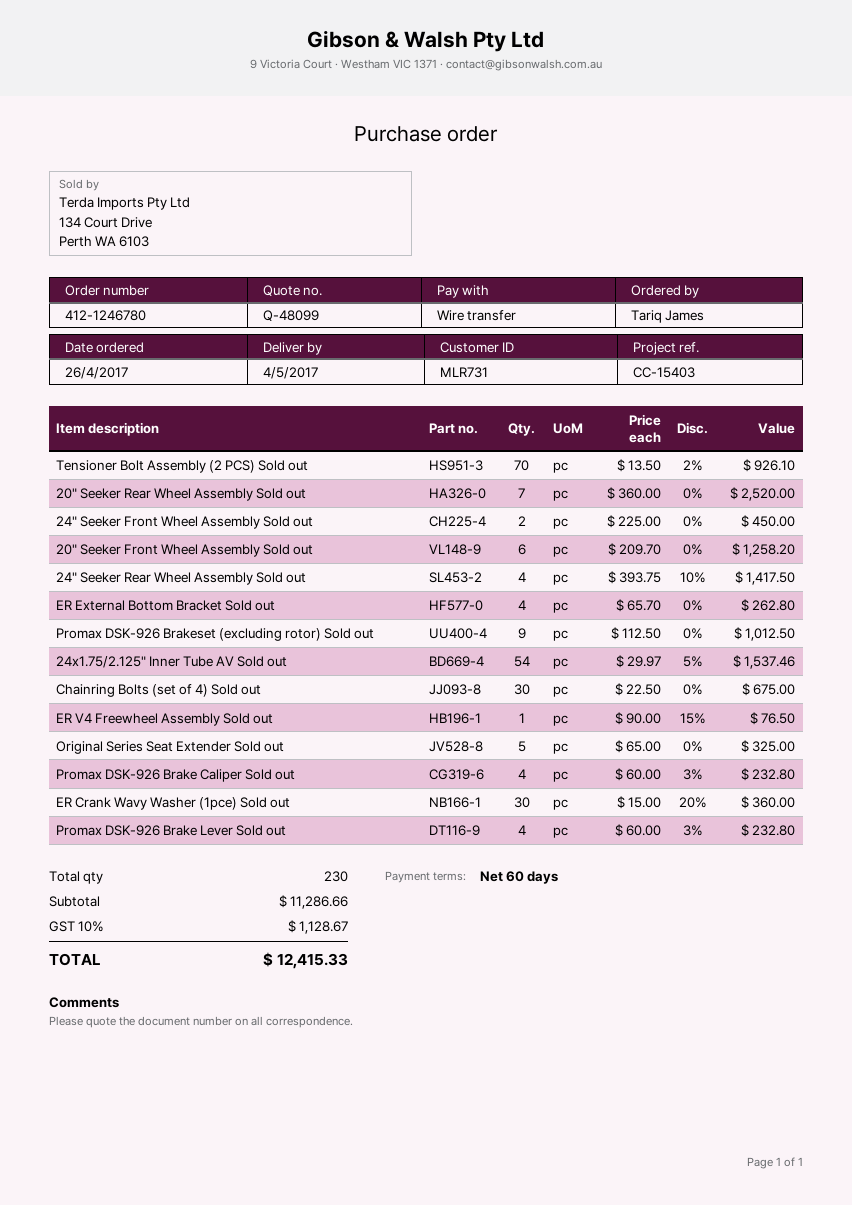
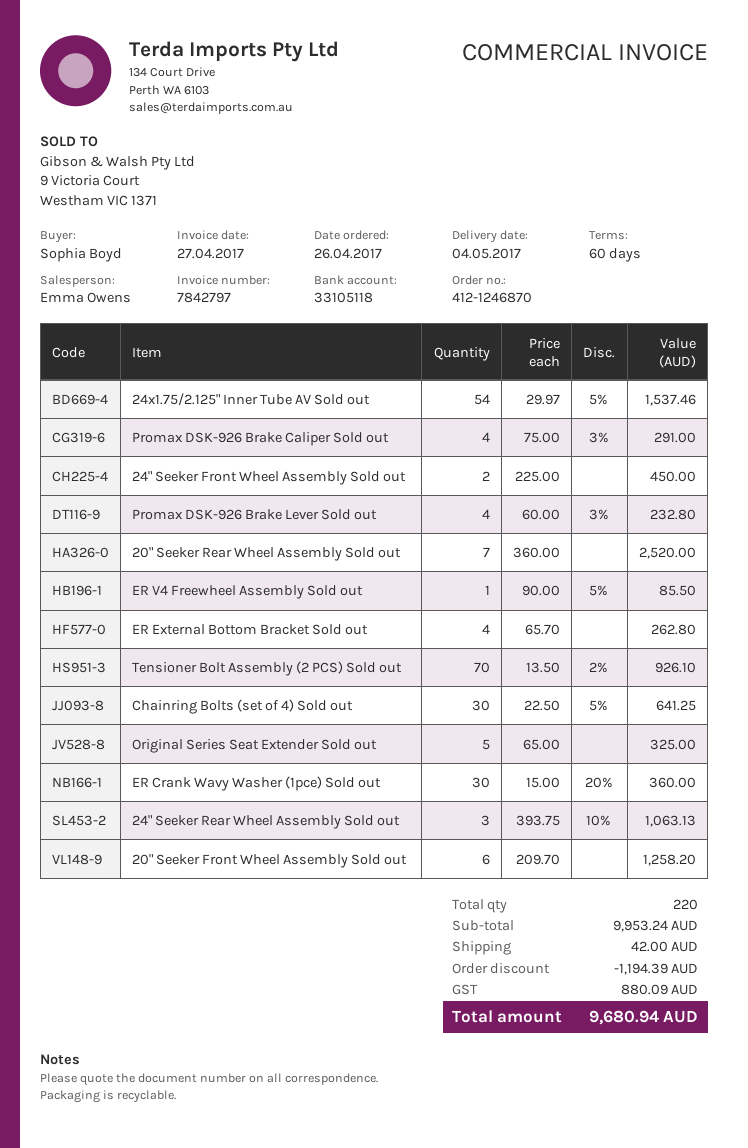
order number: 412-1246780 -> 412-1246870
ordered by: Tariq James -> Sophia Boyd
24" Seeker Rear Wheel Assembly Sold out: 4 x 393.75 - 10% = 1417.50 -> 3 x 393.75 - 10% = 1063.13
Promax DSK-926 Brakeset (excluding rotor) Sold out: 9 x 112.50 = 1012.50 -> none
Chainring Bolts (set of 4) Sold out: 30 x 22.50 = 675.00 -> 30 x 22.50 - 5% = 641.25
ER V4 Freewheel Assembly Sold out: 1 x 90.00 - 15% = 76.50 -> 1 x 90.00 - 5% = 85.50
Promax DSK-926 Brake Caliper Sold out: 4 x 60.00 - 3% = 232.80 -> 4 x 75.00 - 3% = 291.00
total quantity: 230 -> 220
subtotal: 11286.66 -> 9953.24
discount: none -> 1194.39
shipping: none -> 42.00
tax: 1128.67 -> 880.09
total: 12415.33 -> 9680.94

